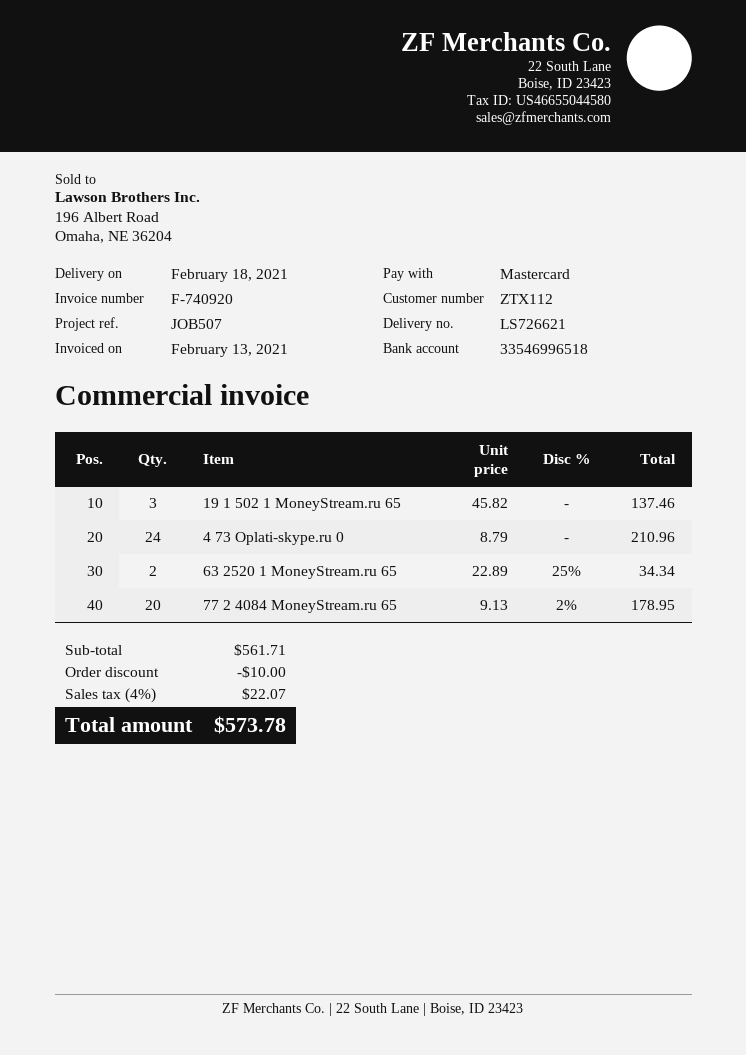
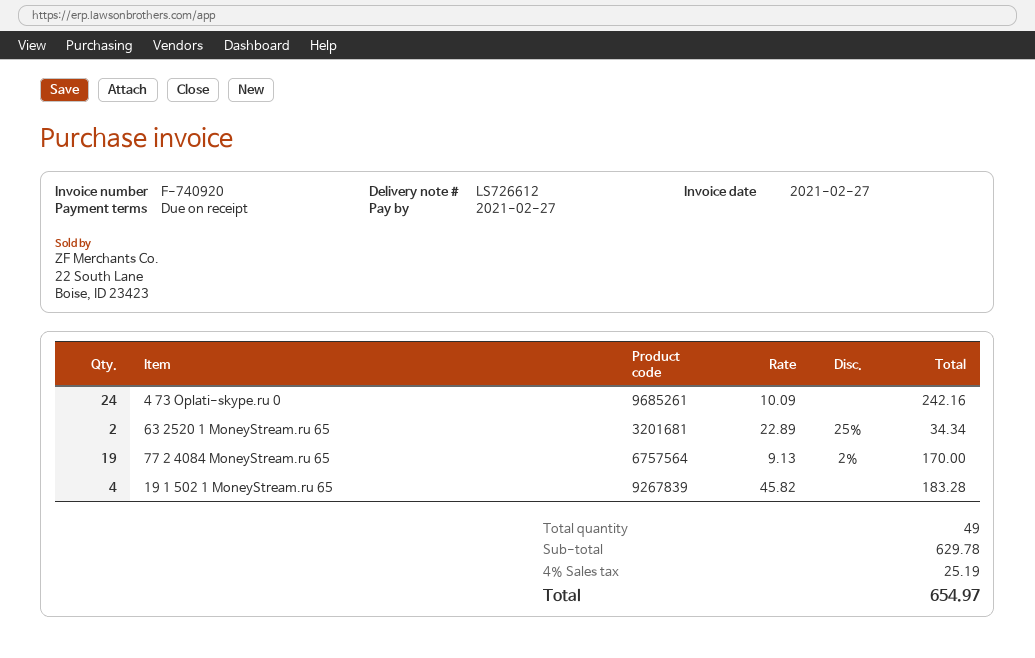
delivery note number: LS726621 -> LS726612
invoice date: 2021-02-13 -> 2021-02-27
19 1 502 1 MoneyStream.ru 65: 3 x 45.82 = 137.46 -> 4 x 45.82 = 183.28
4 73 Oplati-skype.ru 0: 24 x 8.79 = 210.96 -> 24 x 10.09 = 242.16
77 2 4084 MoneyStream.ru 65: 20 x 9.13 - 2% = 178.95 -> 19 x 9.13 - 2% = 170.00
subtotal: 561.71 -> 629.78
discount: 10.00 -> none
tax: 4% = 22.07 -> 4% = 25.19
total: 573.78 -> 654.97

